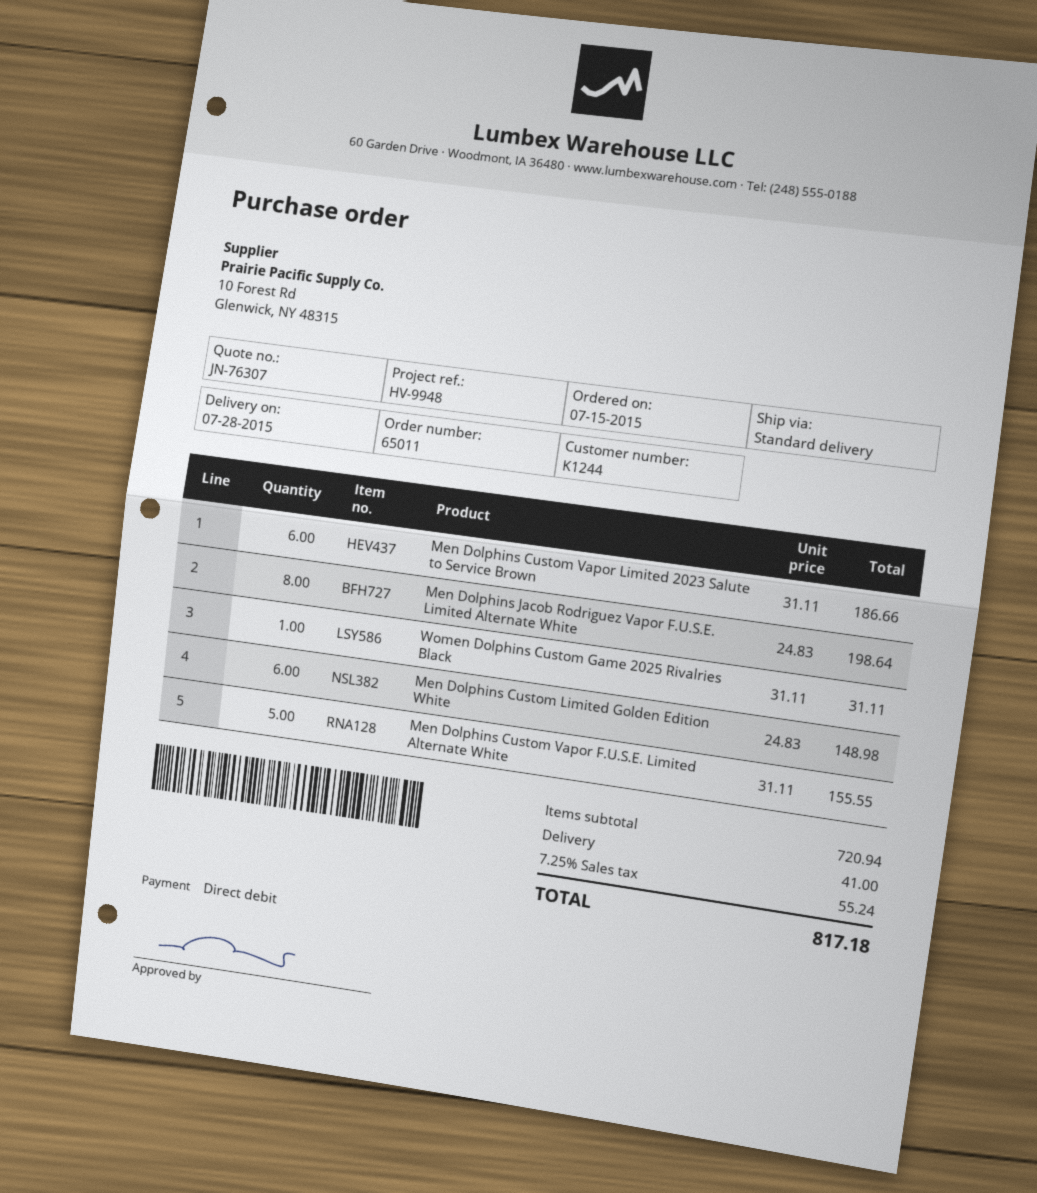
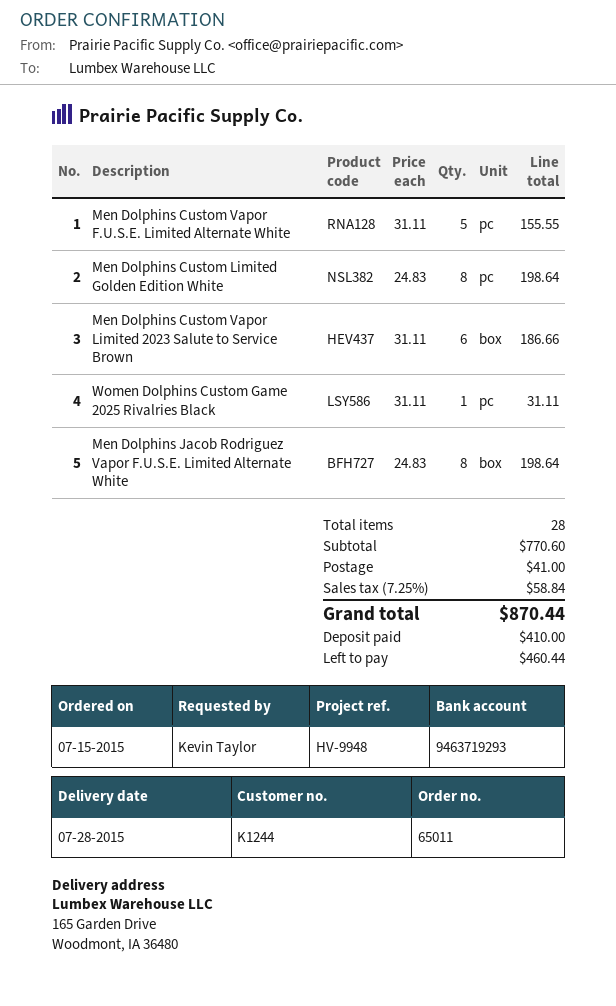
Men Dolphins Custom Limited Golden Edition White: 6 x 24.83 = 148.98 -> 8 x 24.83 = 198.64
subtotal: 720.94 -> 770.60
tax: 7.25% = 55.24 -> 7.25% = 58.84
total: 817.18 -> 870.44

